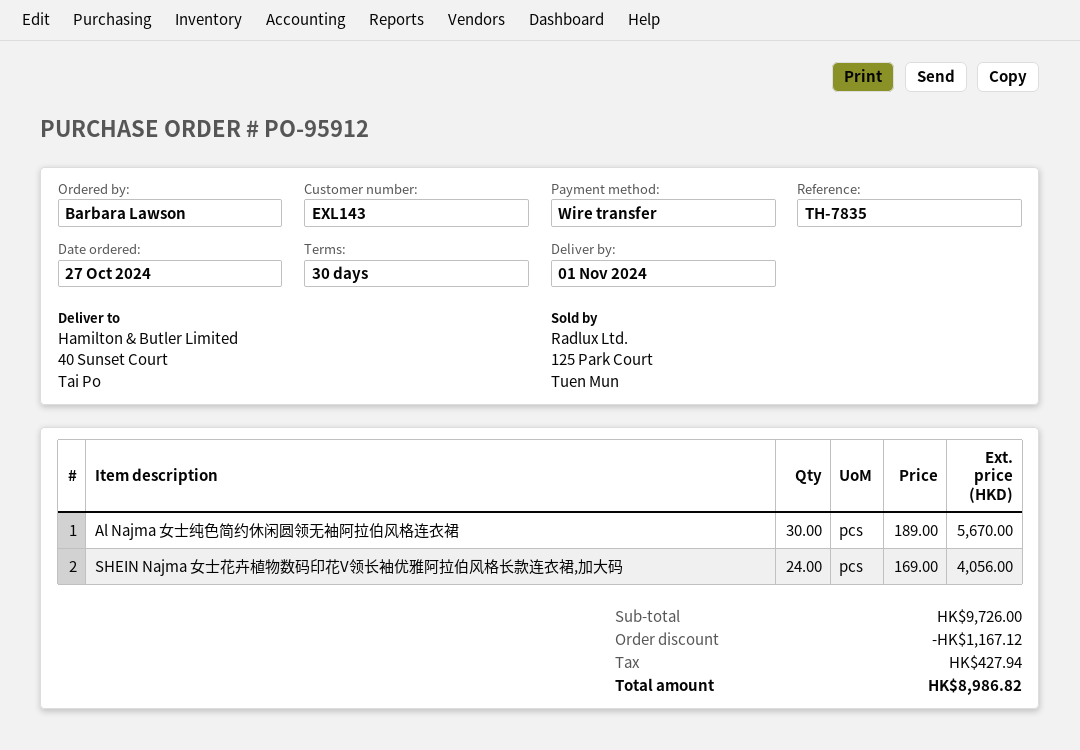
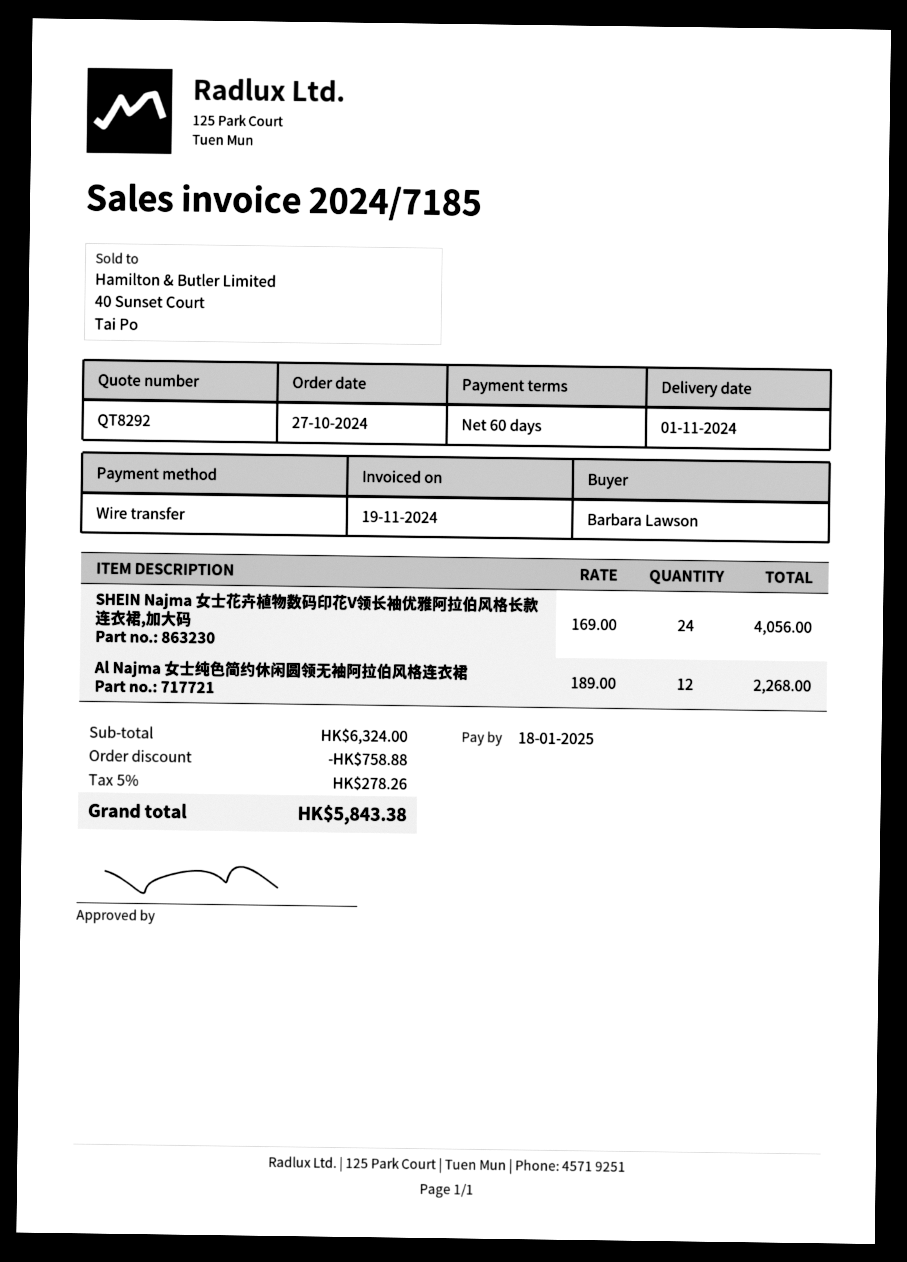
payment terms: 30 days -> 60 days
Al Najma 女士纯色简约休闲圆领无袖阿拉伯风格连衣裙: 30 x 189.00 = 5670.00 -> 12 x 189.00 = 2268.00
subtotal: 9726.00 -> 6324.00
discount: 1167.12 -> 758.88
tax: 427.94 -> 278.26
total: 8986.82 -> 5843.38

